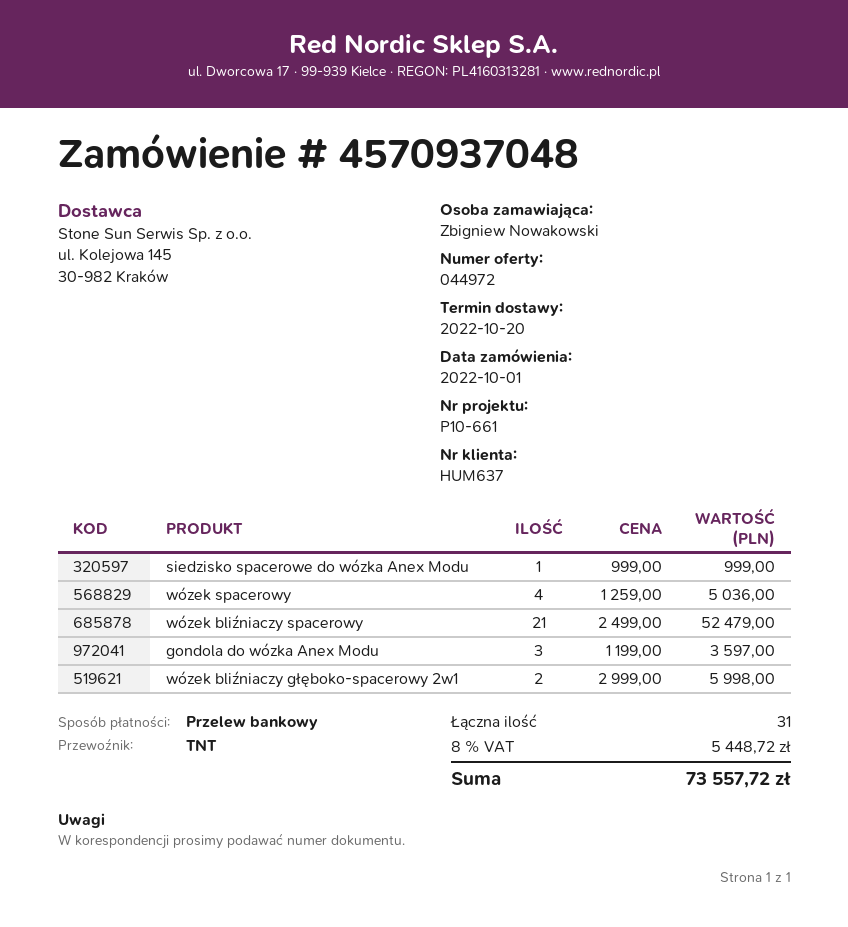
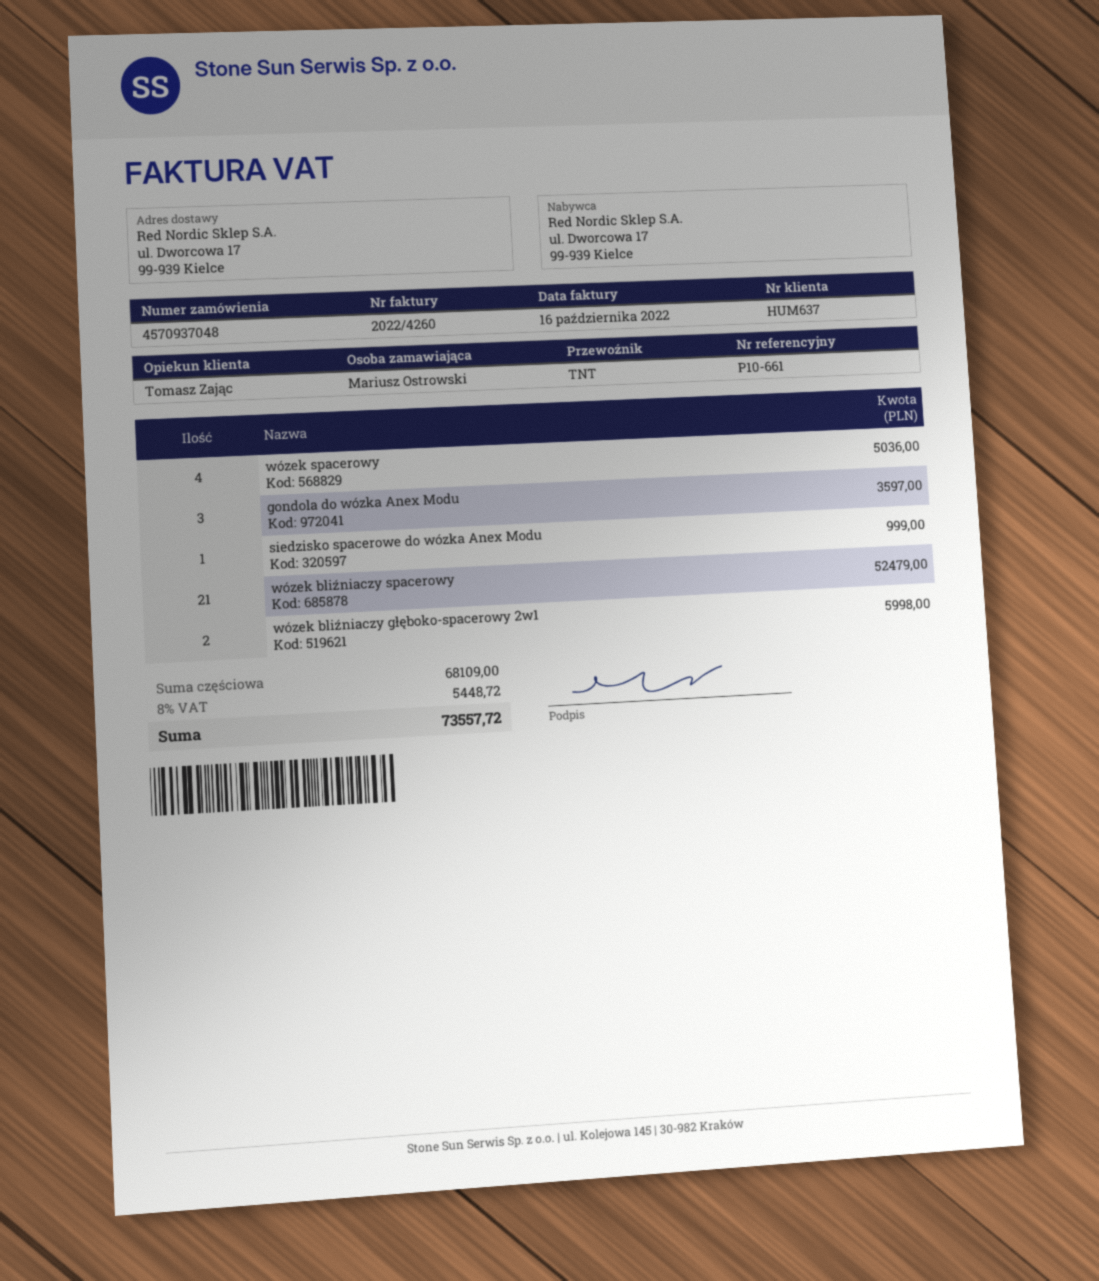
ordered by: Zbigniew Nowakowski -> Mariusz Ostrowski

